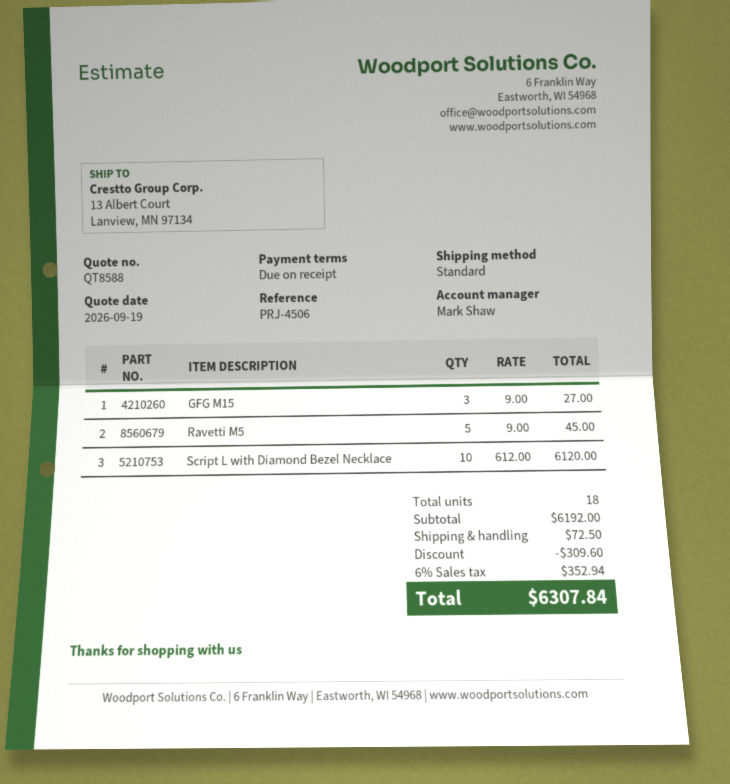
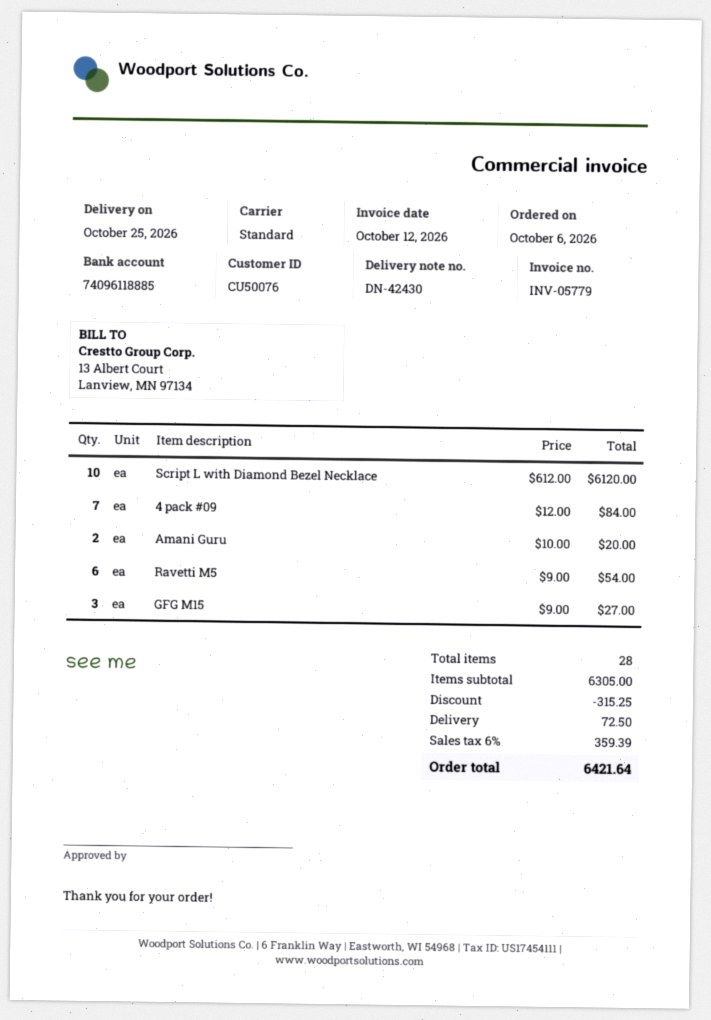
Ravetti M5: 5 x 9.00 = 45.00 -> 6 x 9.00 = 54.00
4 pack #09: none -> 7 x 12.00 = 84.00
Amani Guru: none -> 2 x 10.00 = 20.00
total quantity: 18 -> 28
subtotal: 6192.00 -> 6305.00
discount: 309.60 -> 315.25
tax: 6% = 352.94 -> 6% = 359.39
total: 6307.84 -> 6421.64

